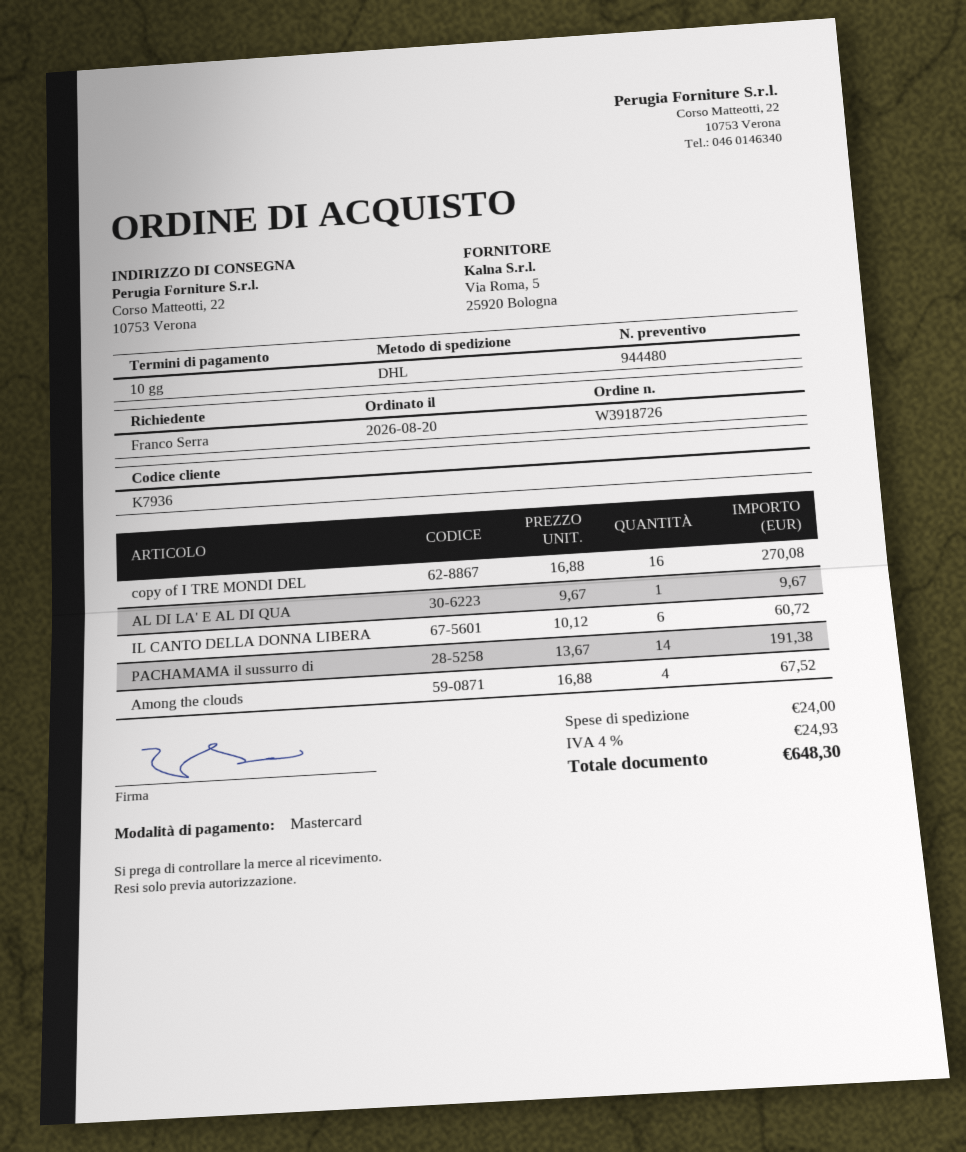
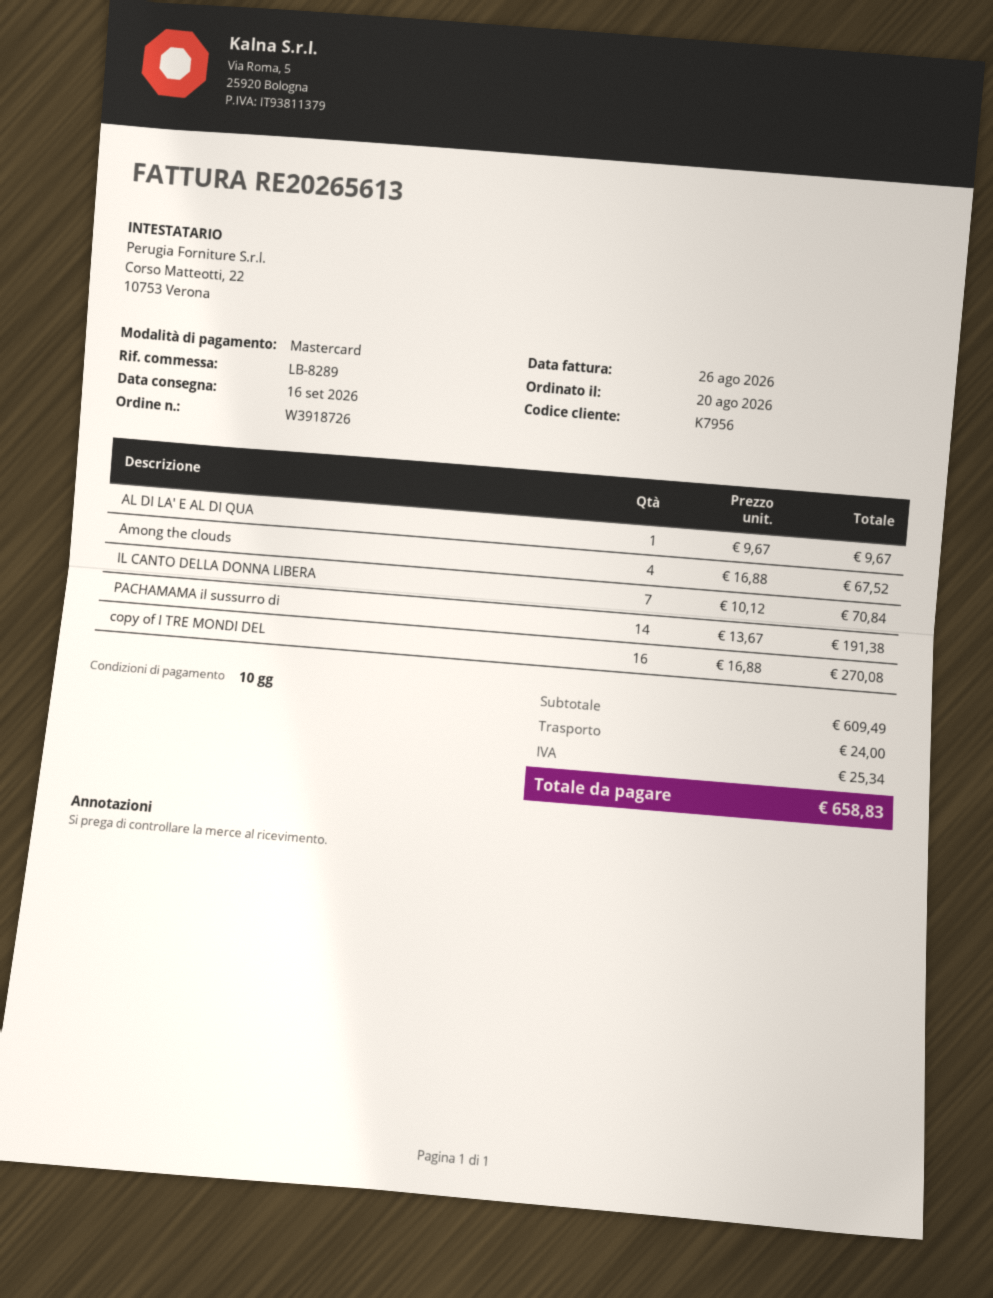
customer number: K7936 -> K7956
IL CANTO DELLA DONNA LIBERA: 6 x 10.12 = 60.72 -> 7 x 10.12 = 70.84
tax: 24.93 -> 25.34
total: 648.30 -> 658.83

